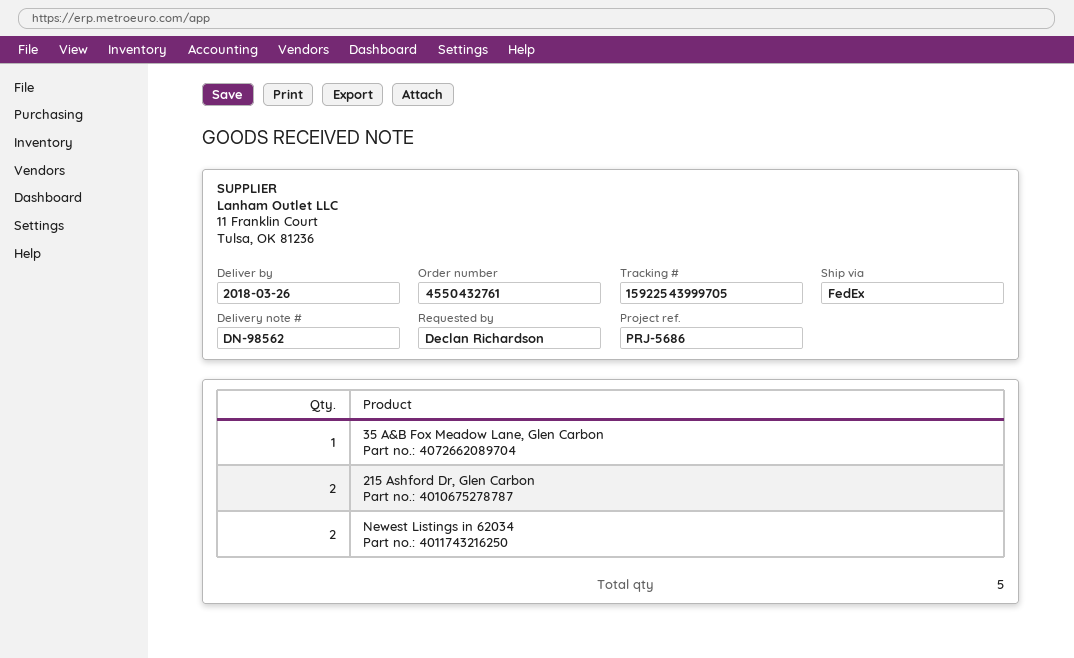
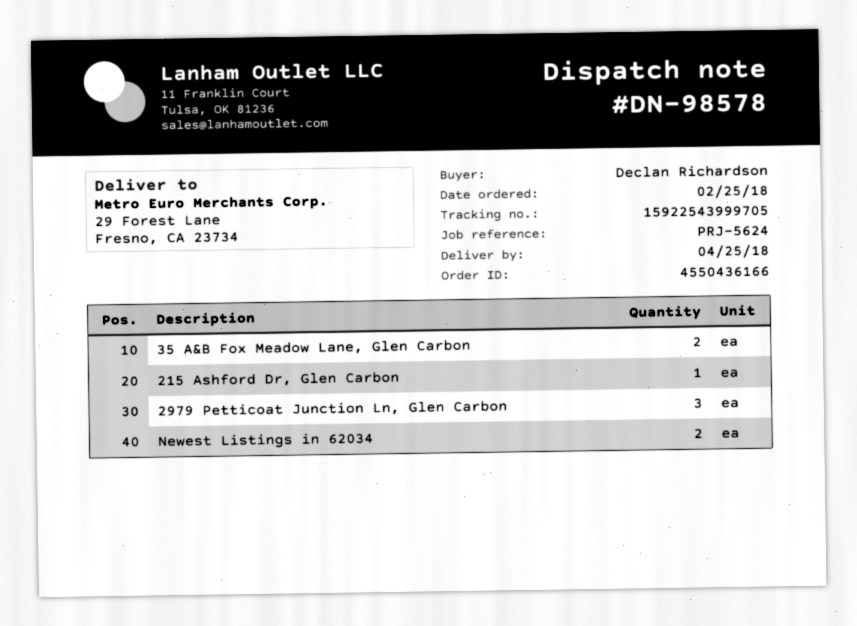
order number: 4550432761 -> 4550436166
delivery note number: DN-98562 -> DN-98578
delivery date: 2018-03-26 -> 2018-04-25
reference: PRJ-5686 -> PRJ-5624
35 A&B Fox Meadow Lane, Glen Carbon: 1 -> 2
215 Ashford Dr, Glen Carbon: 2 -> 1
2979 Petticoat Junction Ln, Glen Carbon: none -> 3

